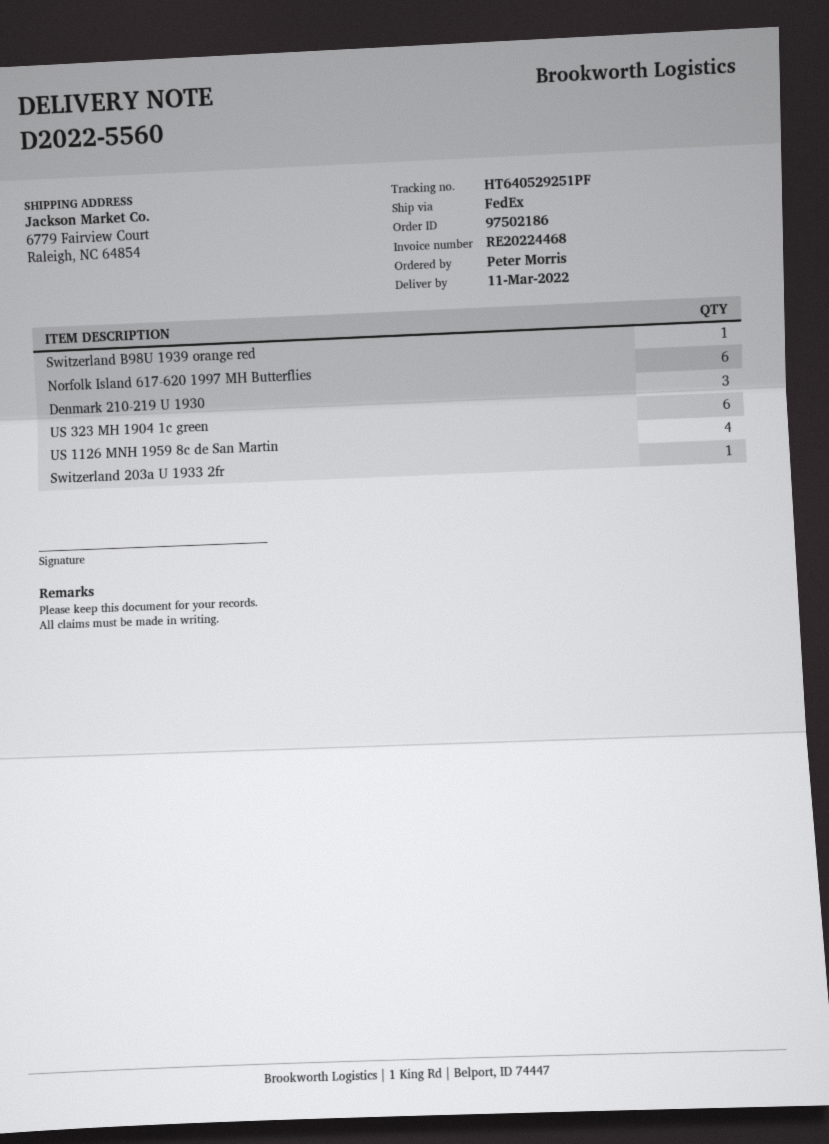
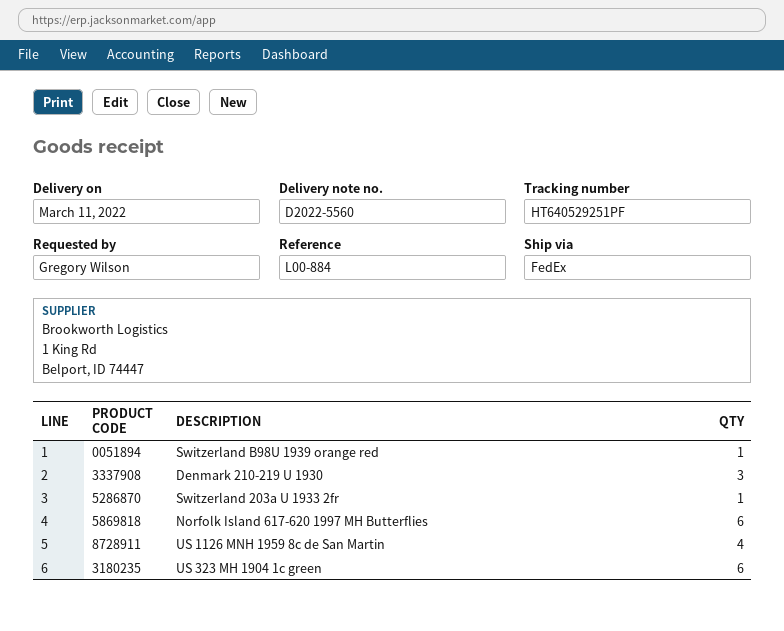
ordered by: Peter Morris -> Gregory Wilson

